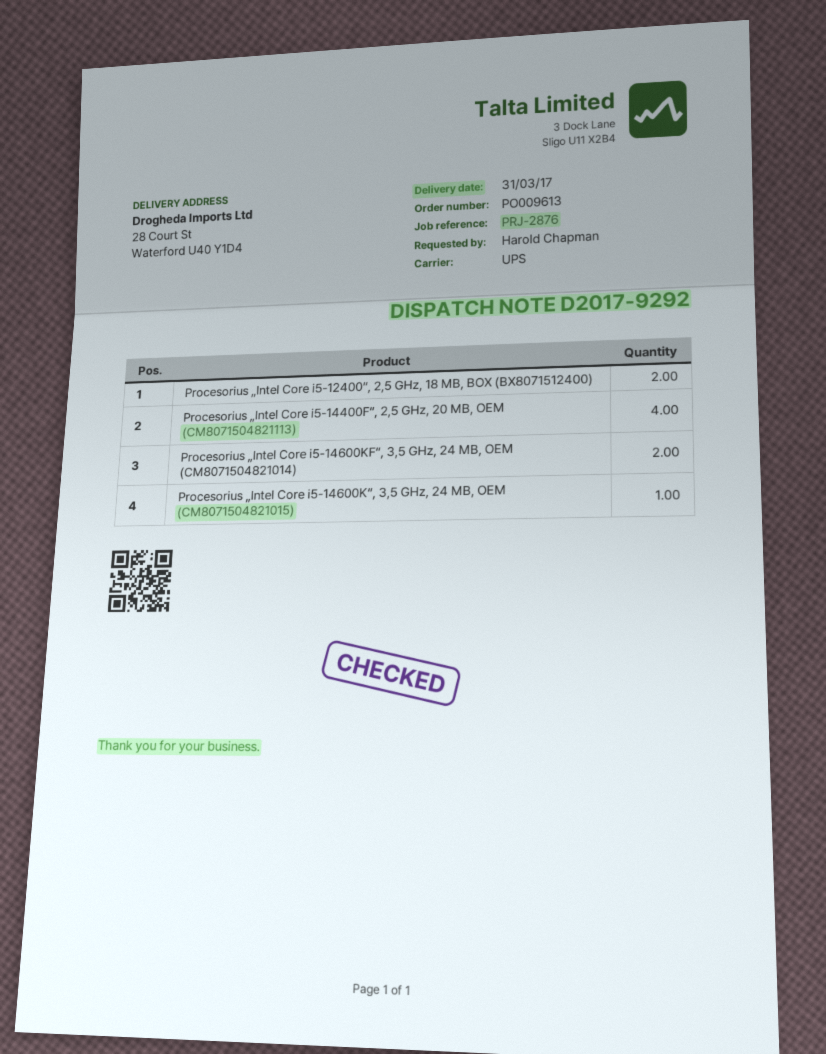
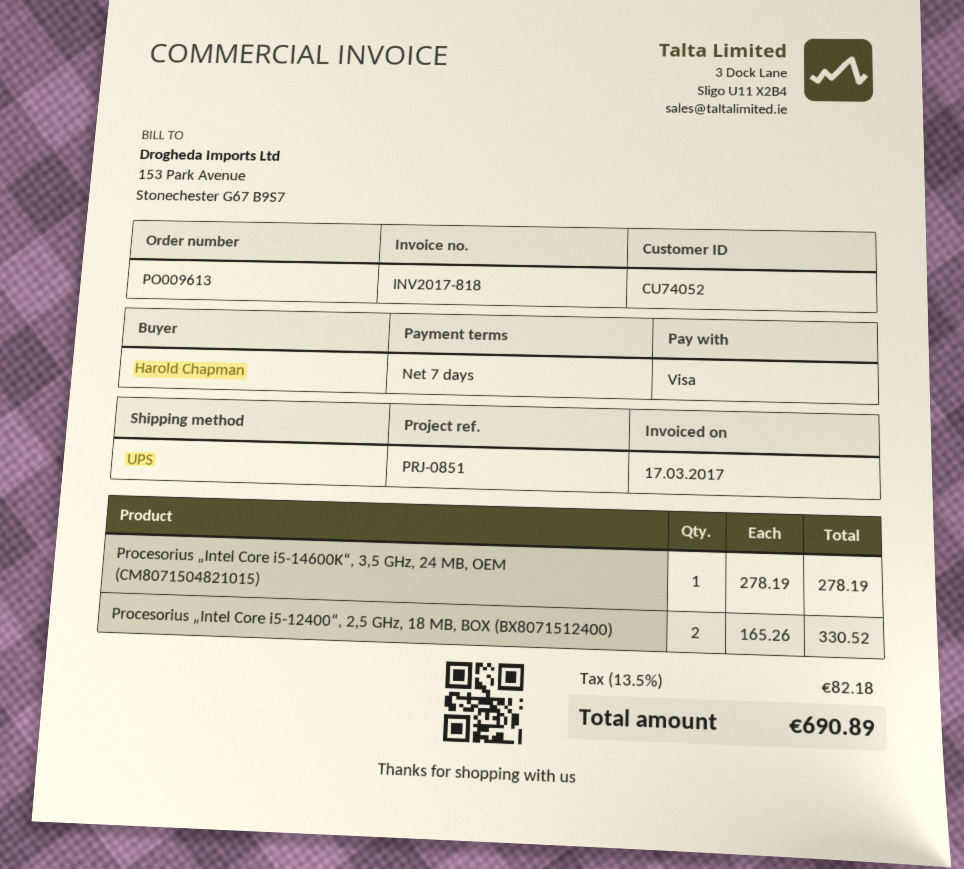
reference: PRJ-2876 -> PRJ-0851
Procesorius „Intel Core i5-14400F“, 2,5 GHz, 20 MB, OEM (CM8071504821113): 4 -> none
Procesorius „Intel Core i5-14600KF“, 3,5 GHz, 24 MB, OEM (CM8071504821014): 2 -> none

